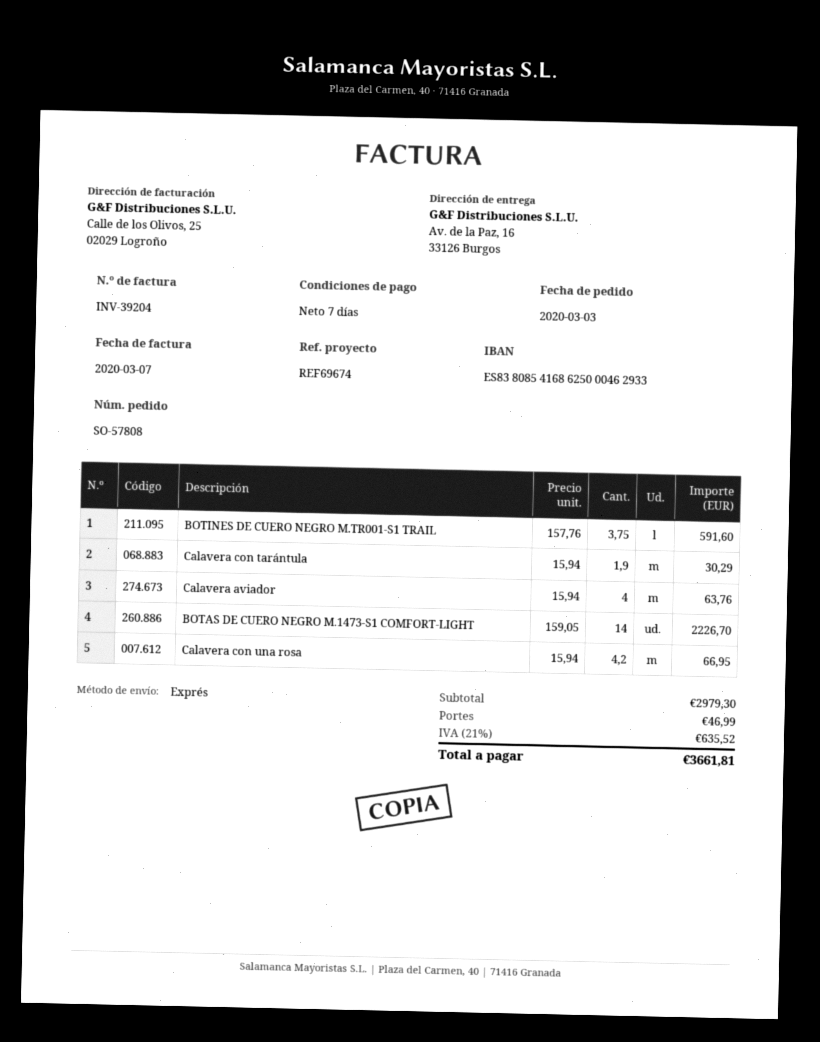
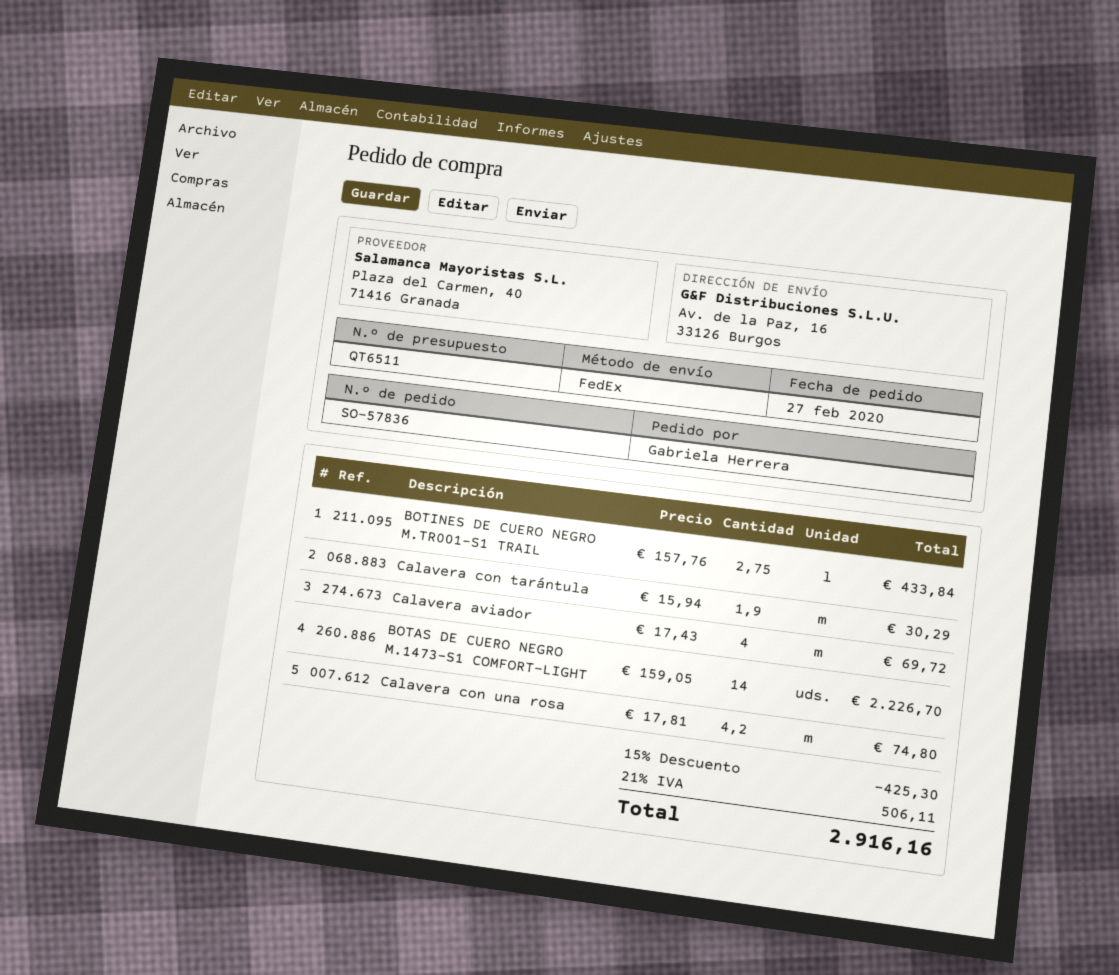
order number: SO-57808 -> SO-57836
order date: 2020-03-03 -> 2020-02-27
shipping method: express -> FedEx
BOTINES DE CUERO NEGRO M.TR001-S1 TRAIL: 3.75 x 157.76 = 591.60 -> 2.75 x 157.76 = 433.84
Calavera aviador: 4 x 15.94 = 63.76 -> 4 x 17.43 = 69.72
Calavera con una rosa: 4.2 x 15.94 = 66.95 -> 4.2 x 17.81 = 74.80
discount: none -> 15% = 425.30
shipping: 46.99 -> none
tax: 21% = 635.52 -> 21% = 506.11
total: 3661.81 -> 2916.16

